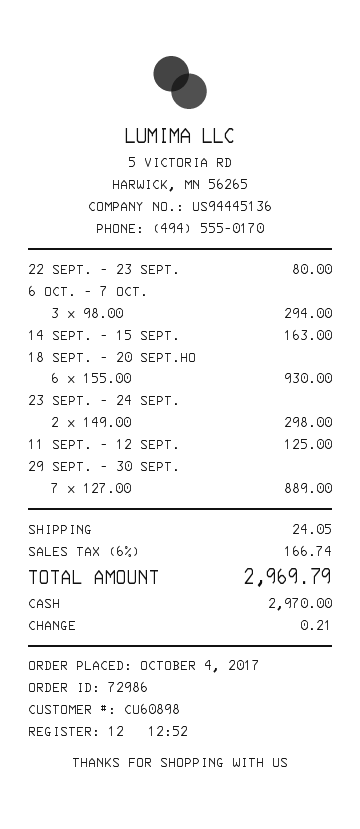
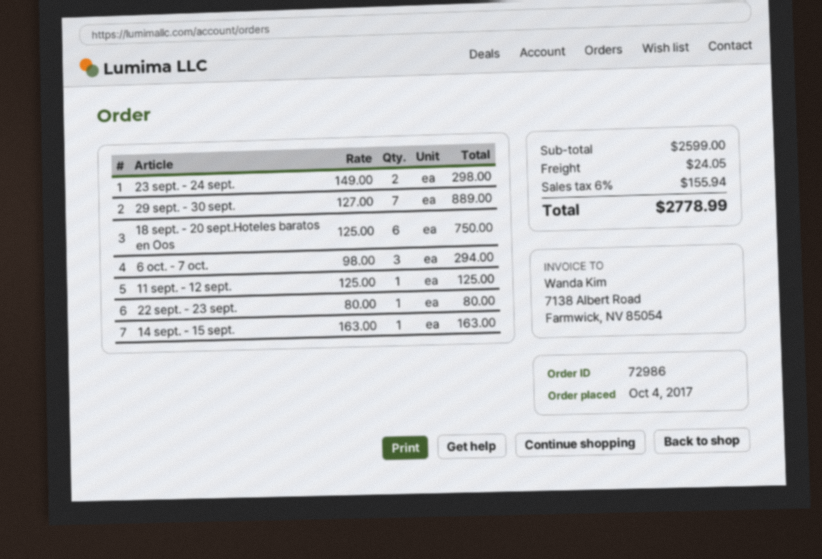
18 SEPT. - 20 SEPT.HO: 6 x 155.00 = 930.00 -> 6 x 125.00 = 750.00
tax: 6% = 166.74 -> 6% = 155.94
total: 2969.79 -> 2778.99

